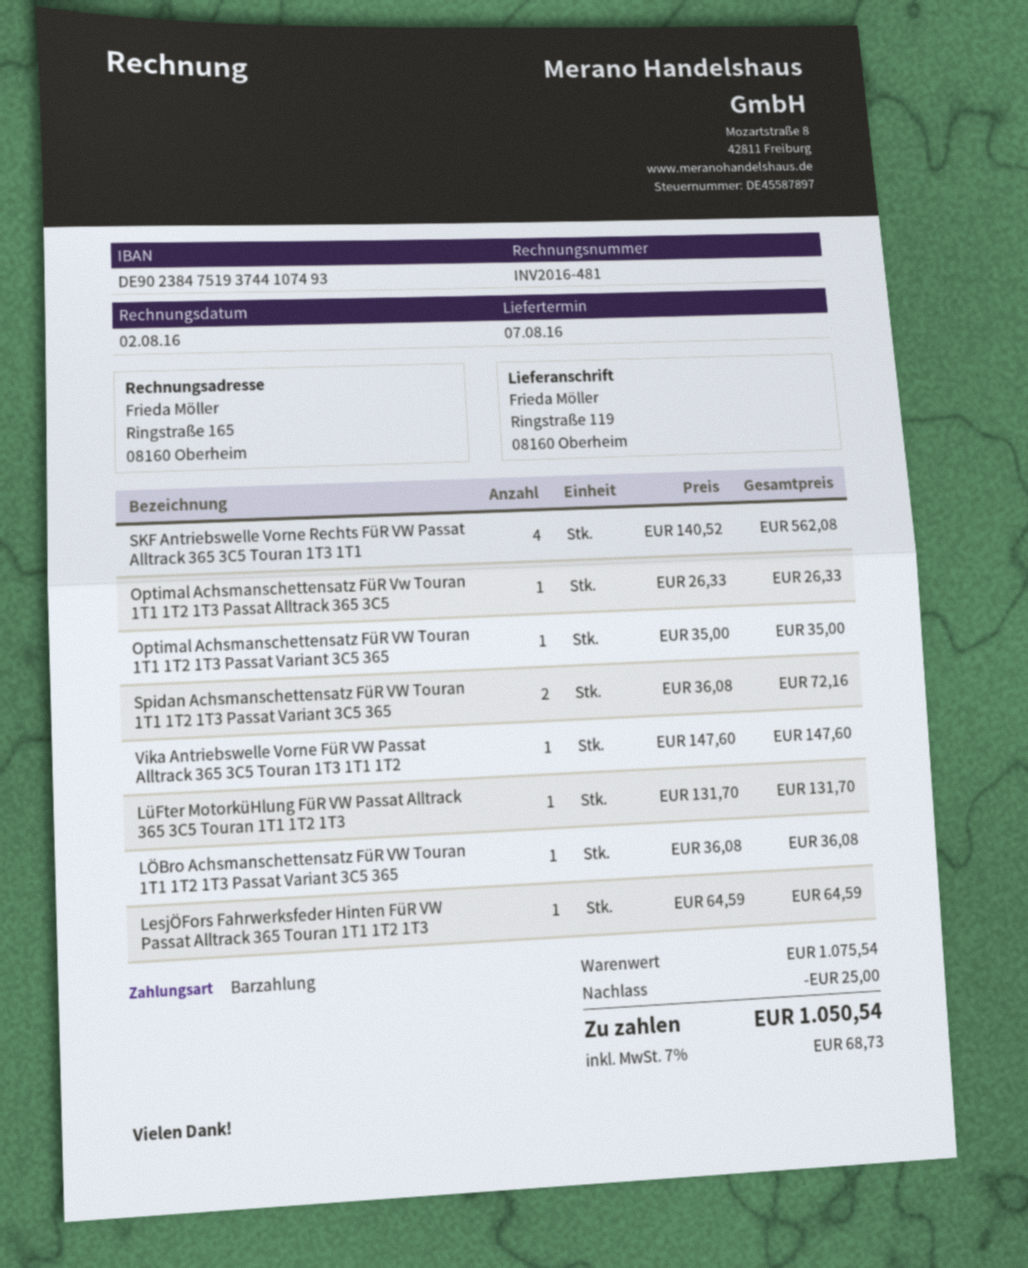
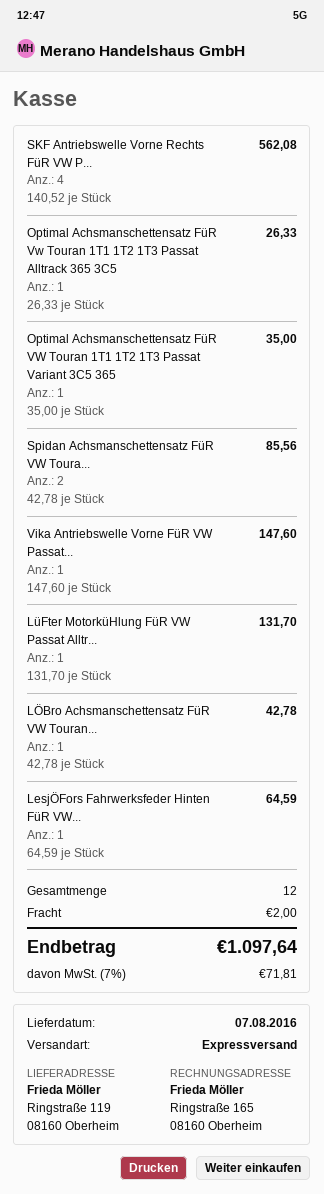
Spidan Achsmanschettensatz FüR VW Touran 1T1 1T2 1T3 Passat Variant 3C5 365: 2 x 36.08 = 72.16 -> 2 x 42.78 = 85.56
LÖBro Achsmanschettensatz FüR VW Touran 1T1 1T2 1T3 Passat Variant 3C5 365: 1 x 36.08 = 36.08 -> 1 x 42.78 = 42.78
discount: 25.00 -> none
shipping: none -> 2.00
tax: 7% = 68.73 -> 7% = 71.81
total: 1050.54 -> 1097.64

